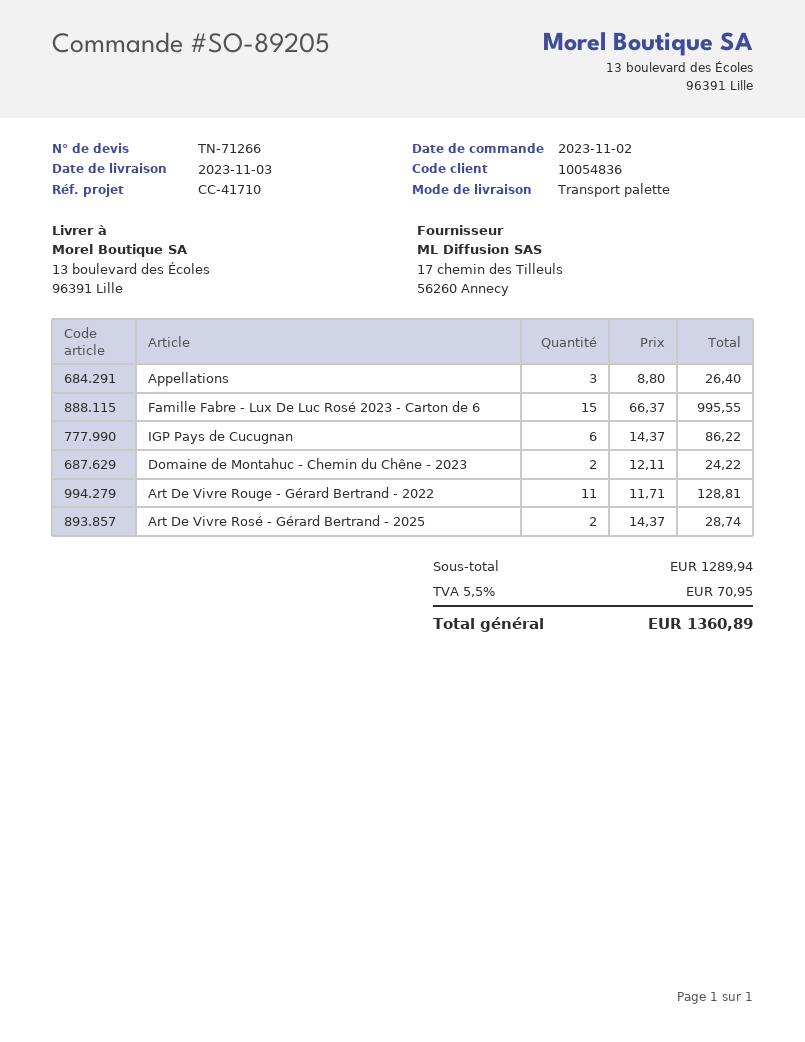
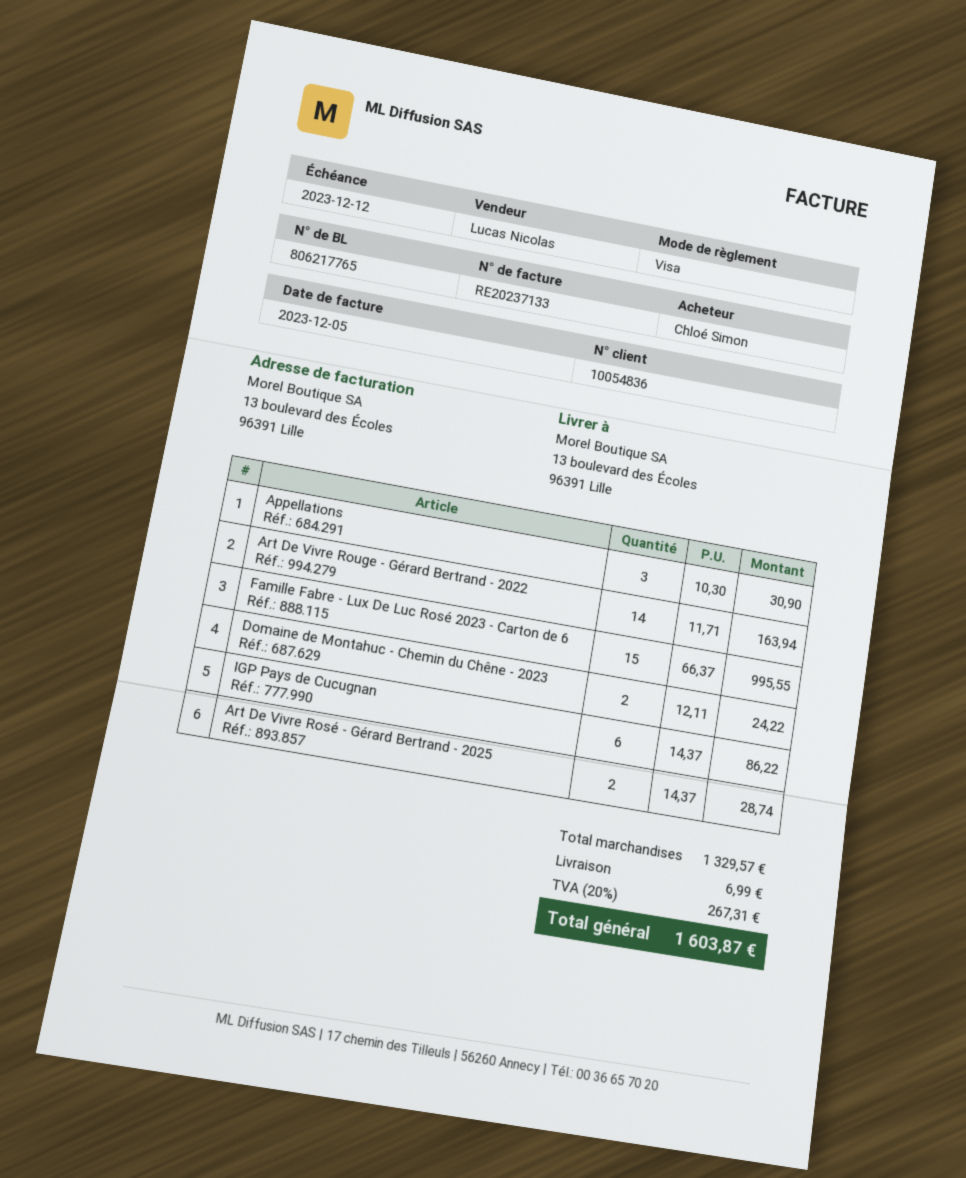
Appellations: 3 x 8.80 = 26.40 -> 3 x 10.30 = 30.90
Art De Vivre Rouge - Gérard Bertrand - 2022: 11 x 11.71 = 128.81 -> 14 x 11.71 = 163.94
subtotal: 1289.94 -> 1329.57
shipping: none -> 6.99
tax: 5.5% = 70.95 -> 20% = 267.31
total: 1360.89 -> 1603.87

